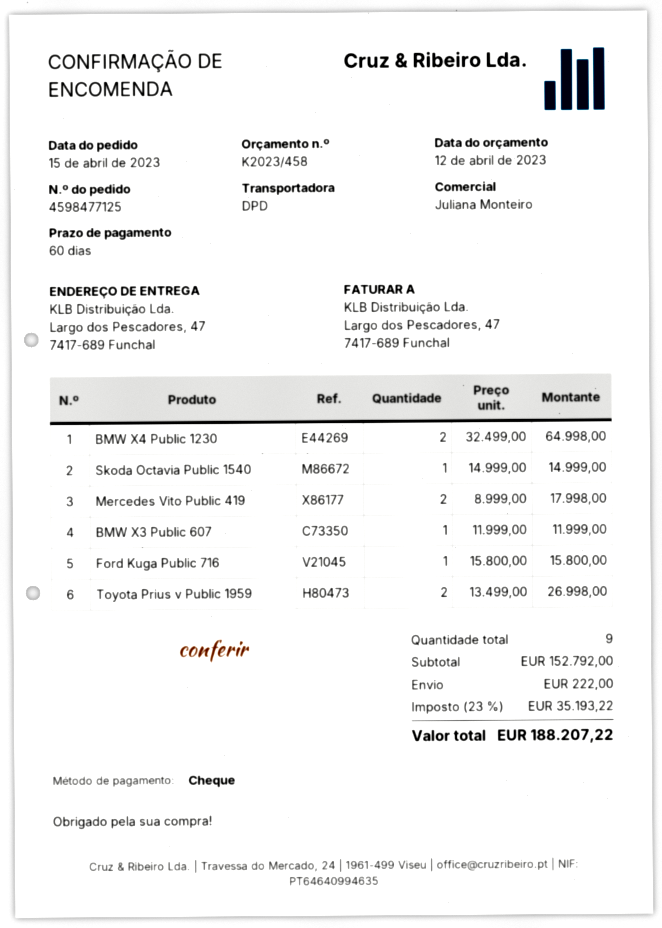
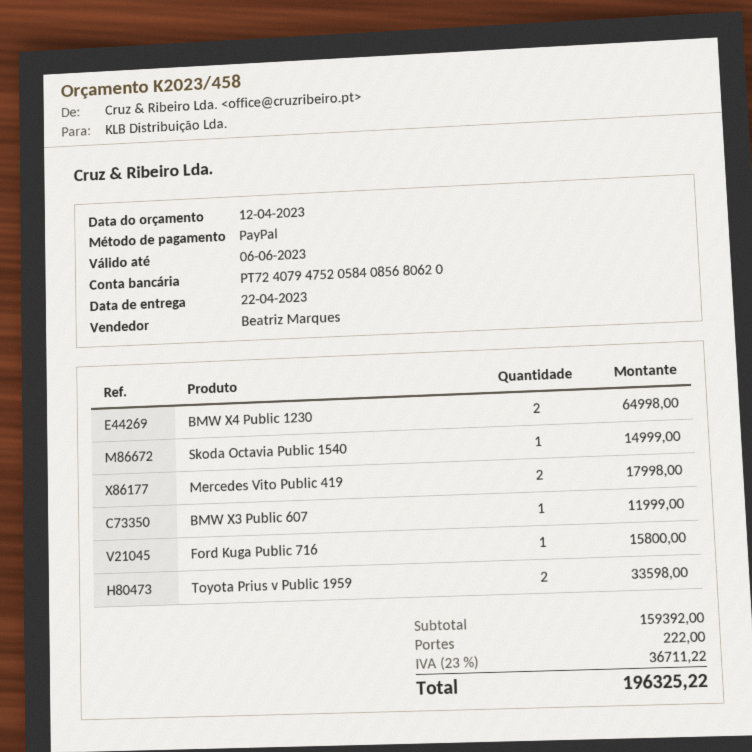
sales rep: Juliana Monteiro -> Beatriz Marques
payment method: cheque -> PayPal
Toyota Prius v Public 1959: 2 for 26998.00 -> 2 for 33598.00
subtotal: 152792.00 -> 159392.00
tax: 23% = 35193.22 -> 23% = 36711.22
total: 188207.22 -> 196325.22

